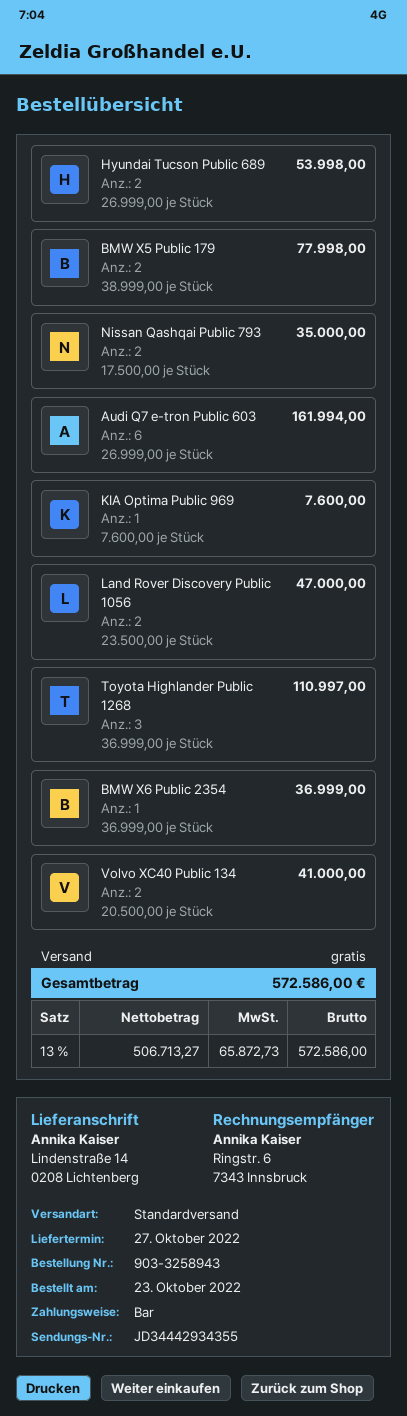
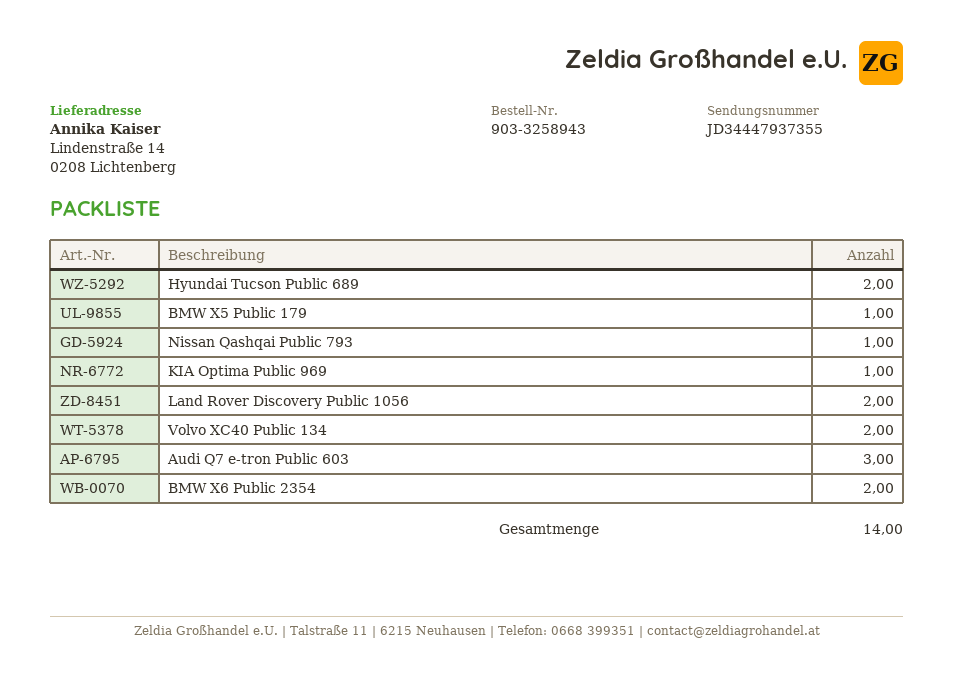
tracking number: JD34442934355 -> JD34447937355
BMW X5 Public 179: 2 -> 1
Nissan Qashqai Public 793: 2 -> 1
Audi Q7 e-tron Public 603: 6 -> 3
Toyota Highlander Public 1268: 3 -> none
BMW X6 Public 2354: 1 -> 2

